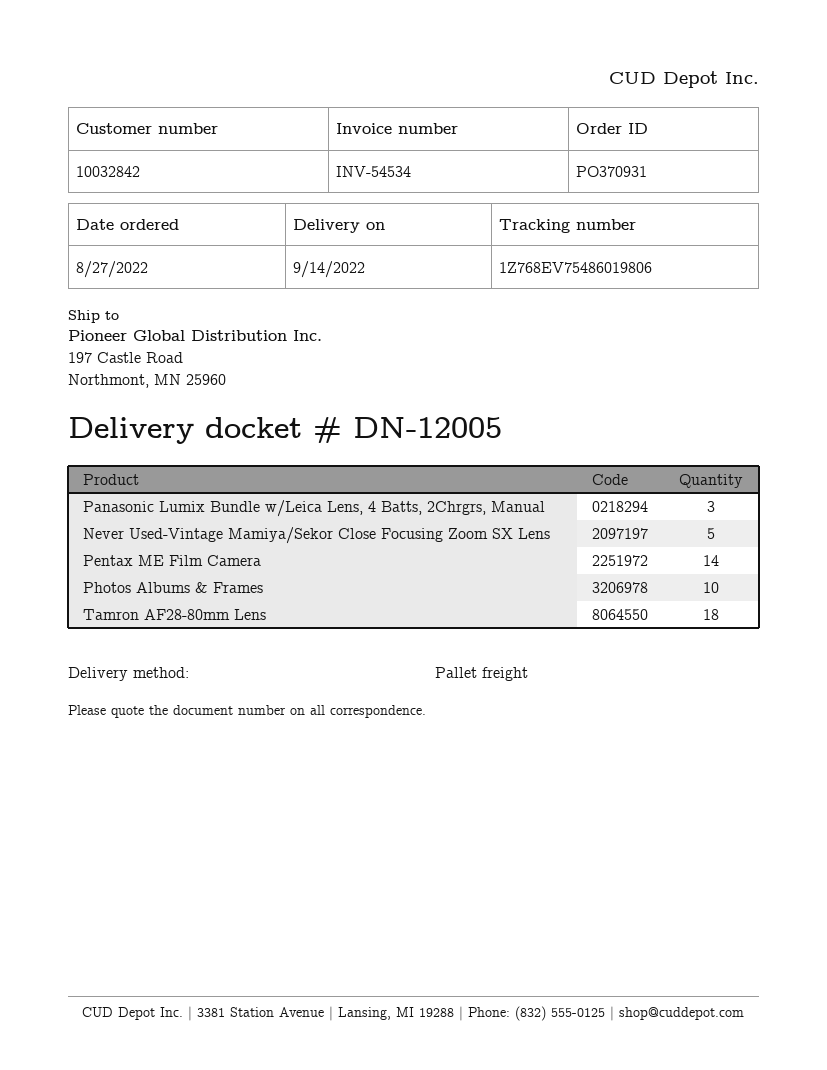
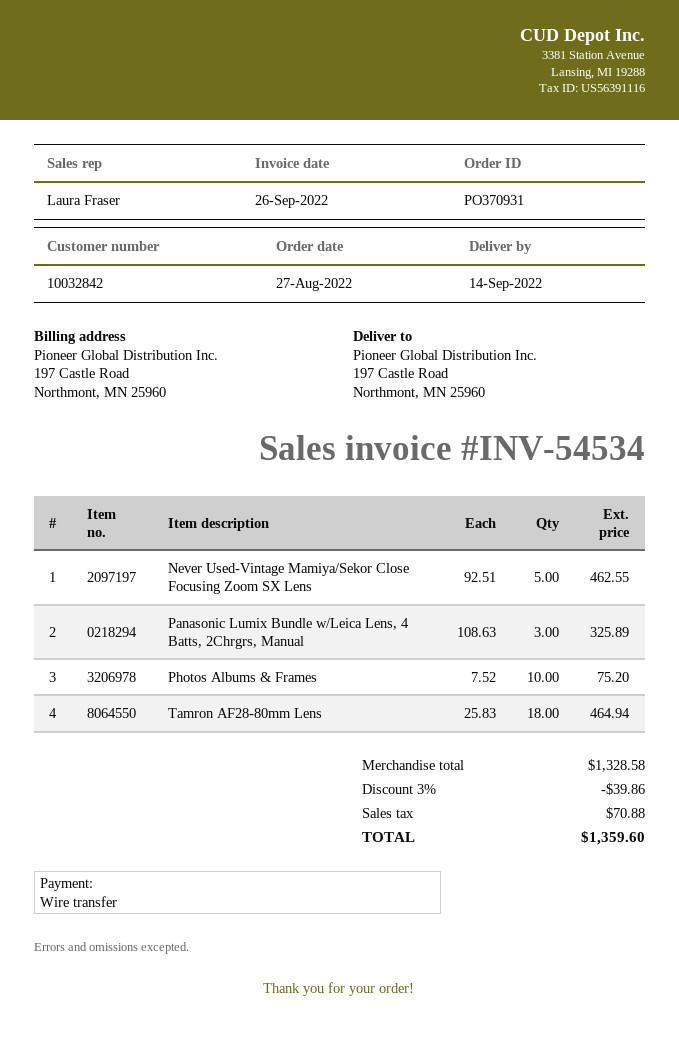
Pentax ME Film Camera: 14 -> none

